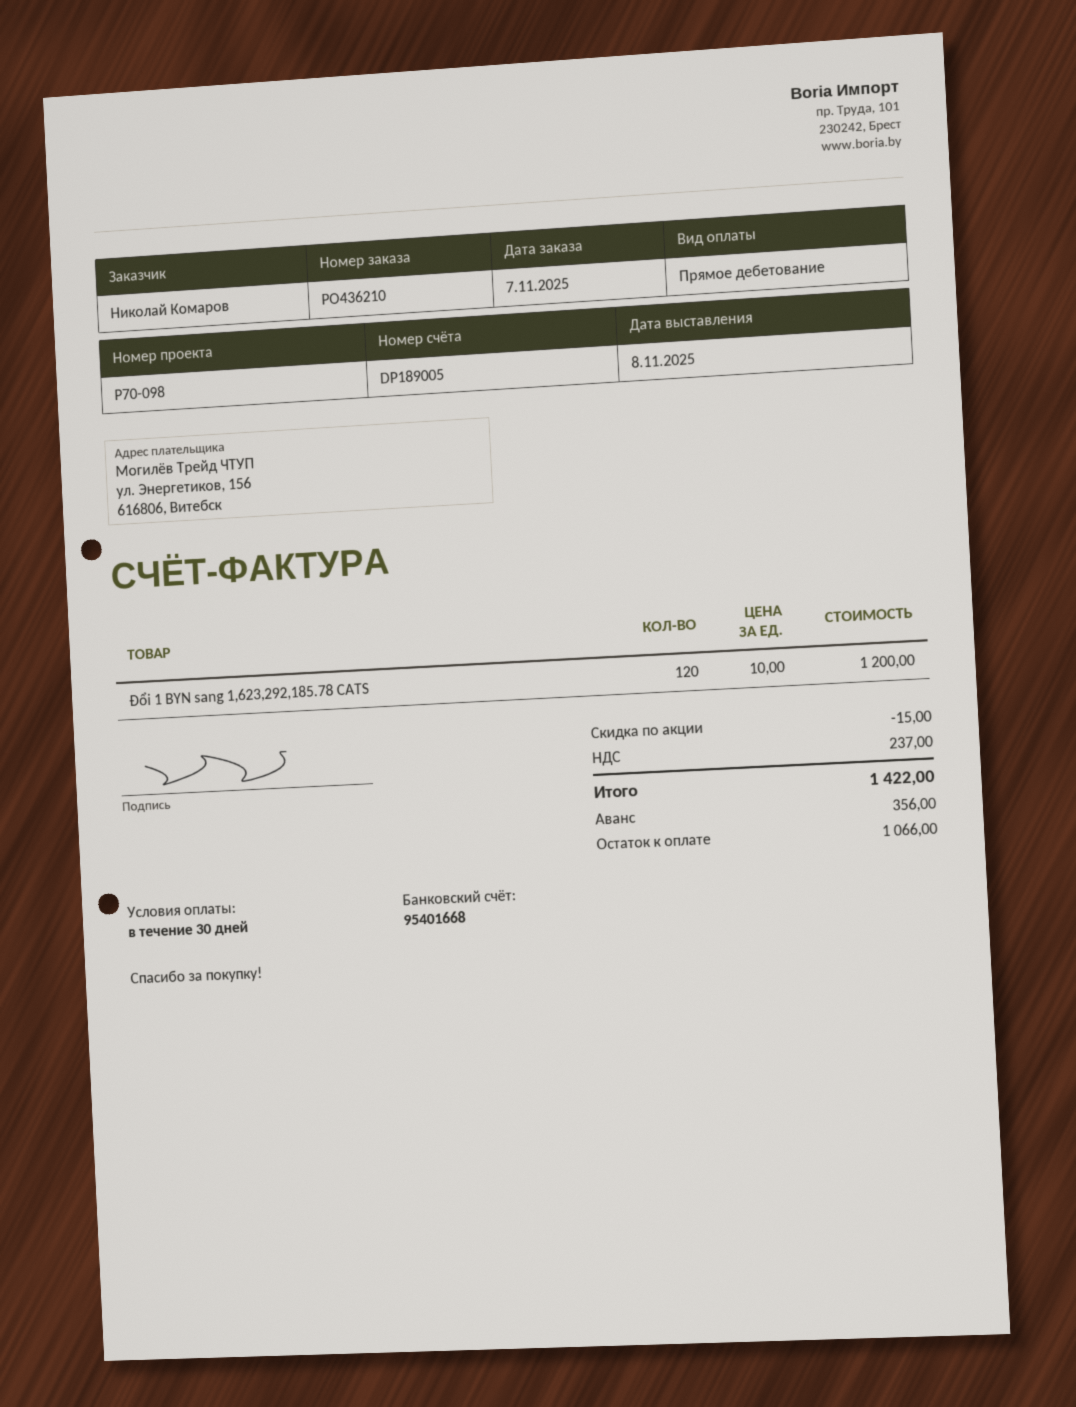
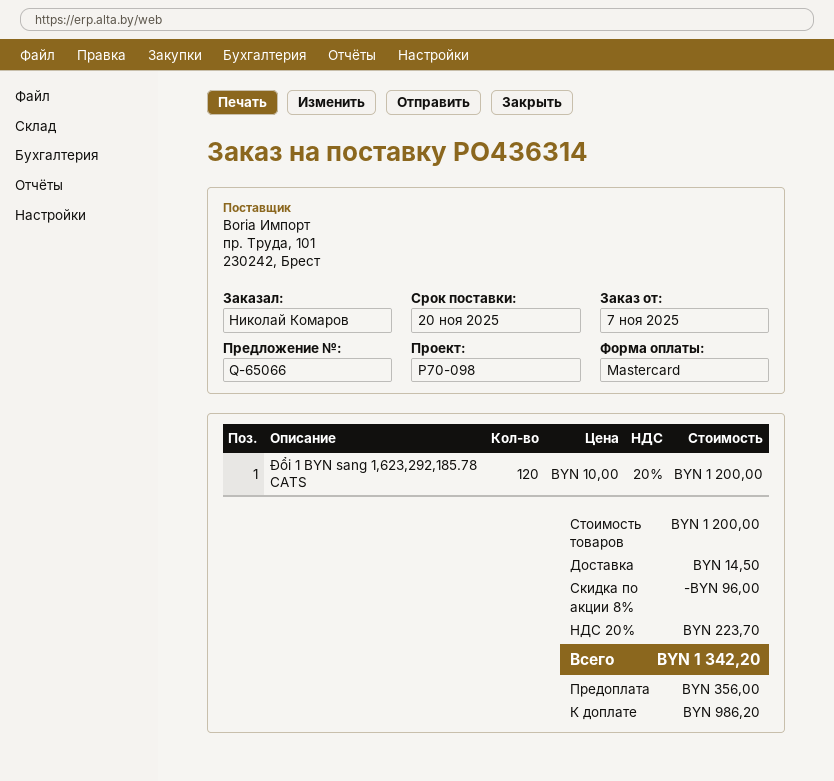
order number: PO436210 -> PO436314
payment method: direct debit -> Mastercard
discount: 15.00 -> 96.00
shipping: none -> 14.50
tax: 237.00 -> 223.70
total: 1422.00 -> 1342.20
balance: 1066.00 -> 986.20

